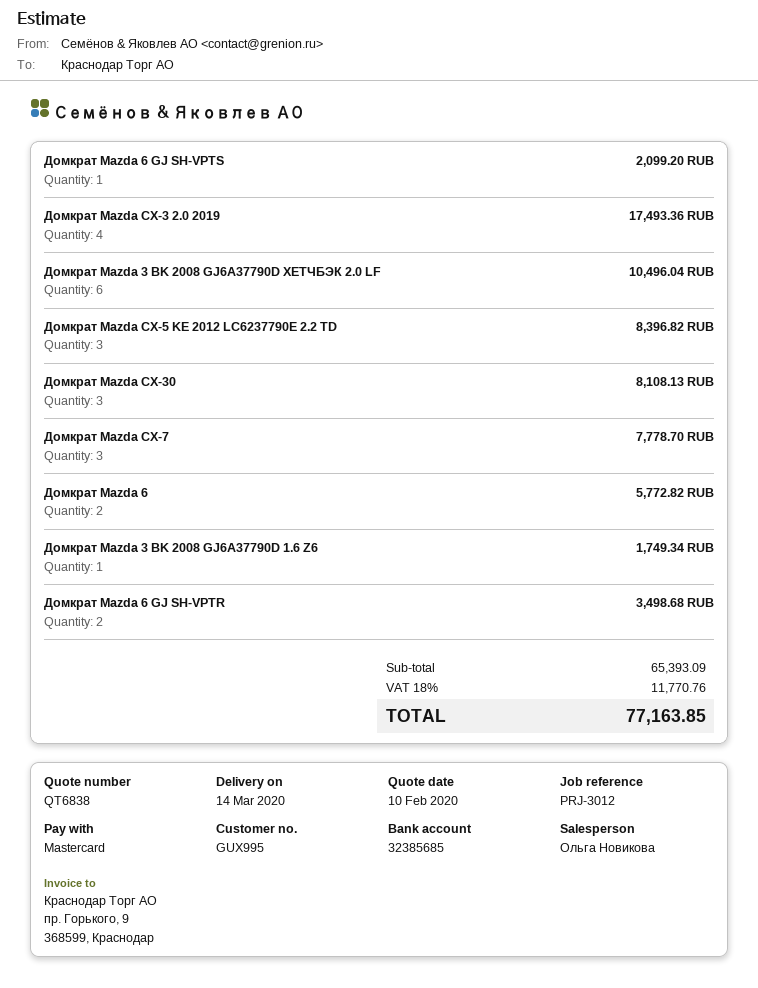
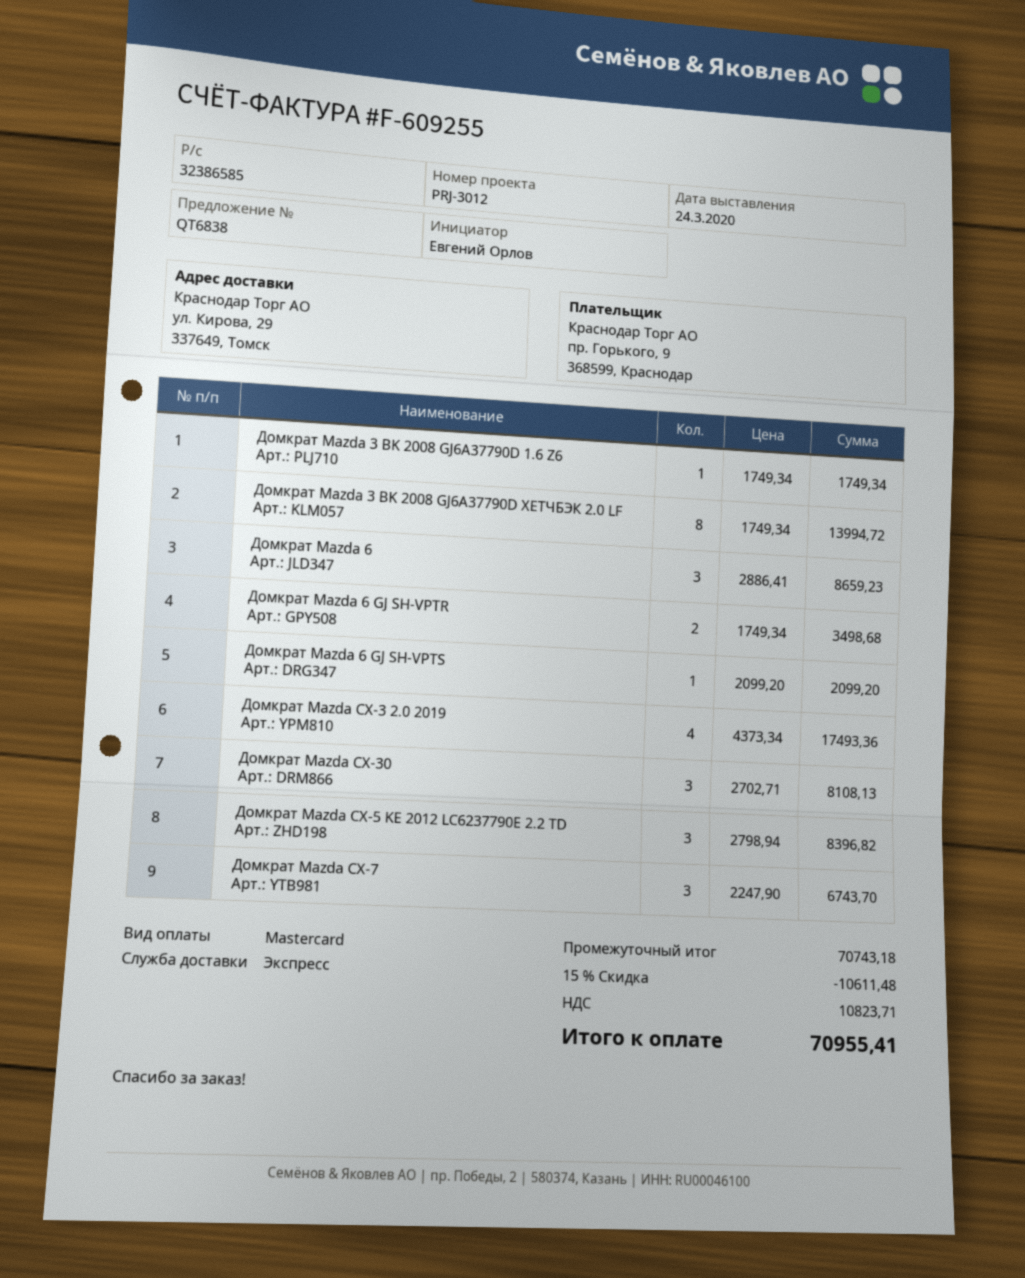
bank account: 32385685 -> 32386585
Домкрат Mazda 3 BK 2008 GJ6A37790D ХЕТЧБЭК 2.0 LF: 6 for 10496.04 -> 8 for 13994.72
Домкрат Mazda CX-7: 3 for 7778.70 -> 3 for 6743.70
Домкрат Mazda 6: 2 for 5772.82 -> 3 for 8659.23
subtotal: 65393.09 -> 70743.18
discount: none -> 15% = 10611.48
tax: 11770.76 -> 10823.71
total: 77163.85 -> 70955.41

